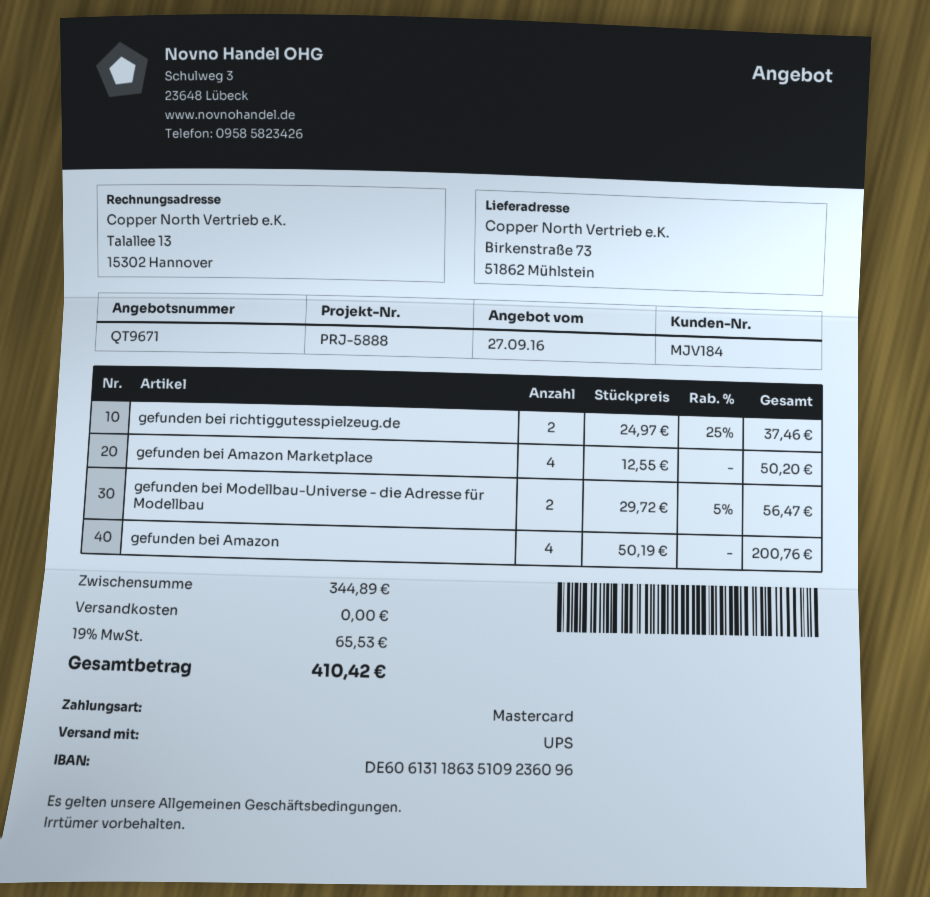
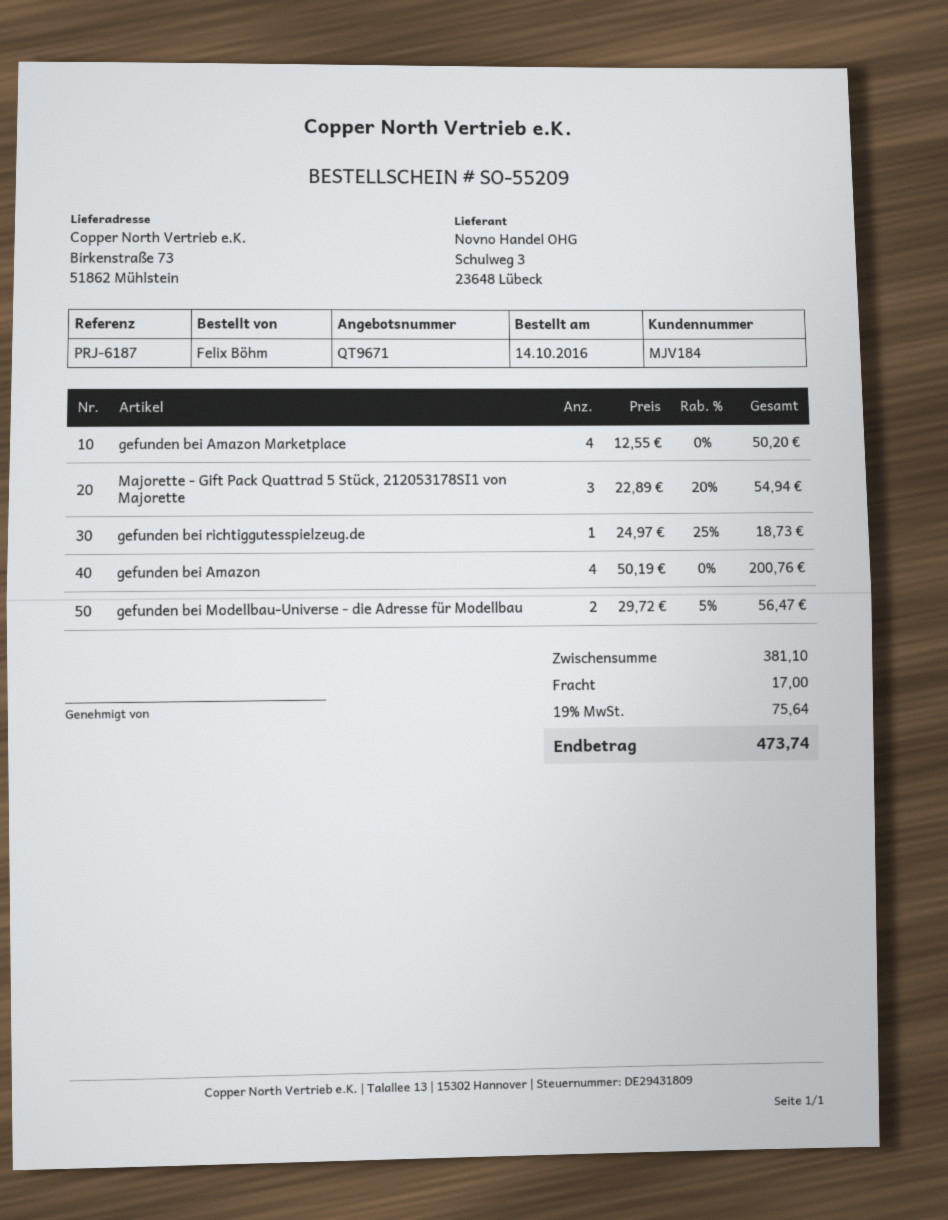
reference: PRJ-5888 -> PRJ-6187
gefunden bei richtiggutesspielzeug.de: 2 x 24.97 - 25% = 37.46 -> 1 x 24.97 - 25% = 18.73
Majorette - Gift Pack Quattrad 5 Stück, 212053178SI1 von Majorette: none -> 3 x 22.89 - 20% = 54.94
subtotal: 344.89 -> 381.10
shipping: 0.00 -> 17.00
tax: 19% = 65.53 -> 19% = 75.64
total: 410.42 -> 473.74

